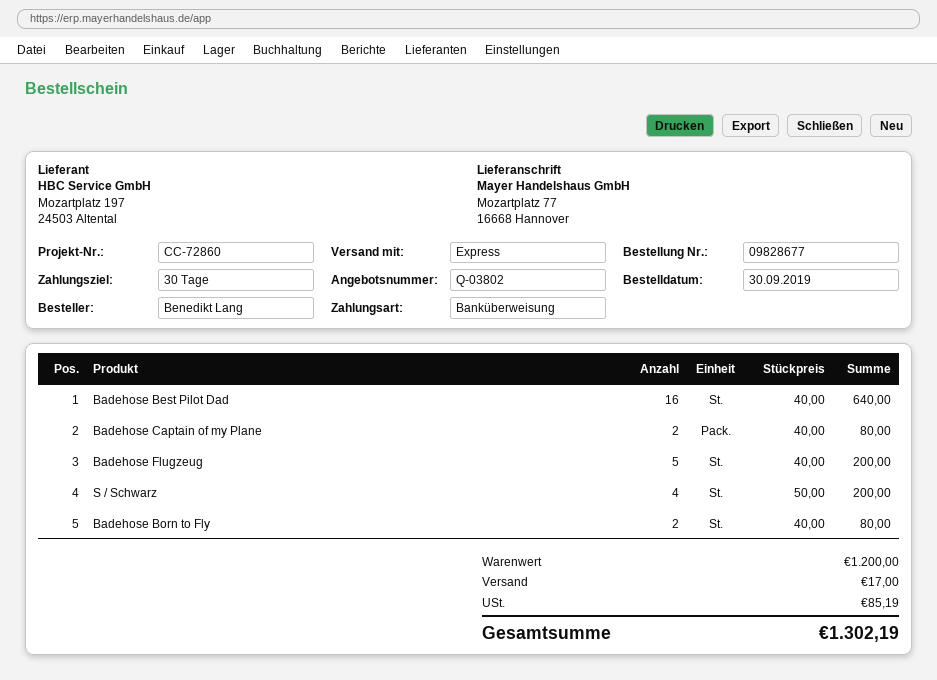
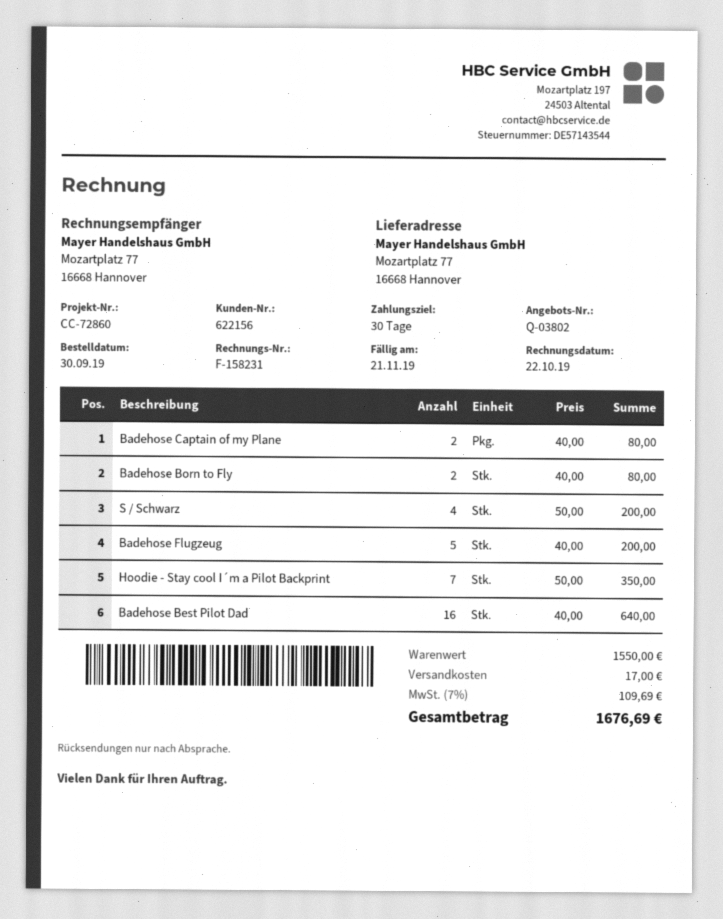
Hoodie - Stay cool I´m a Pilot Backprint: none -> 7 x 50.00 = 350.00
subtotal: 1200.00 -> 1550.00
tax: 85.19 -> 109.69
total: 1302.19 -> 1676.69

